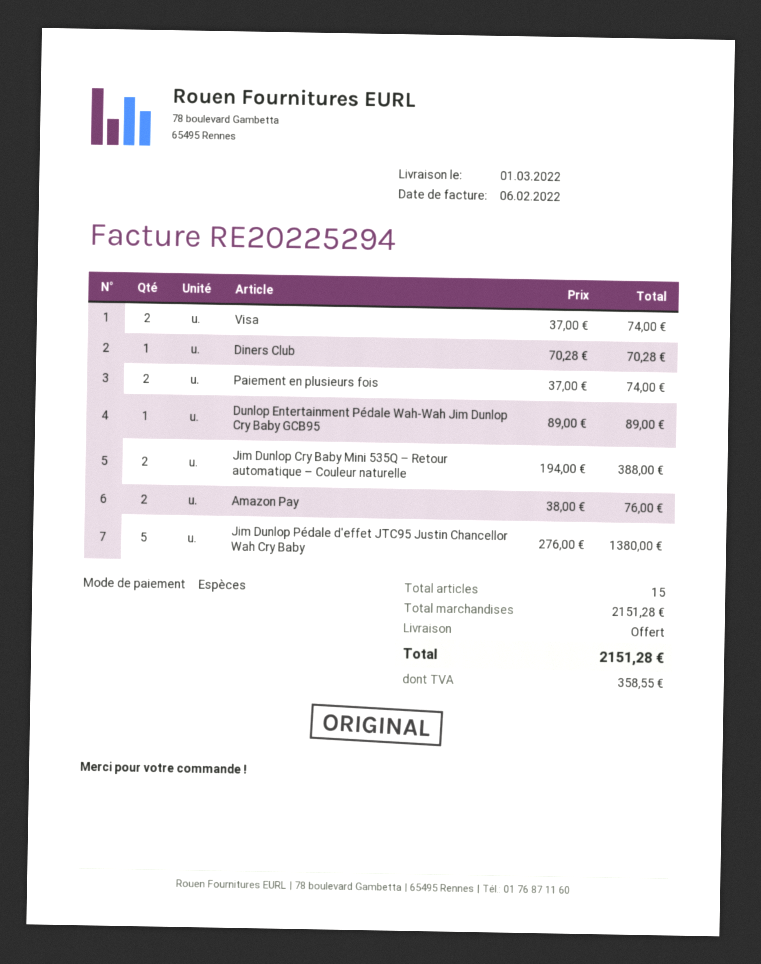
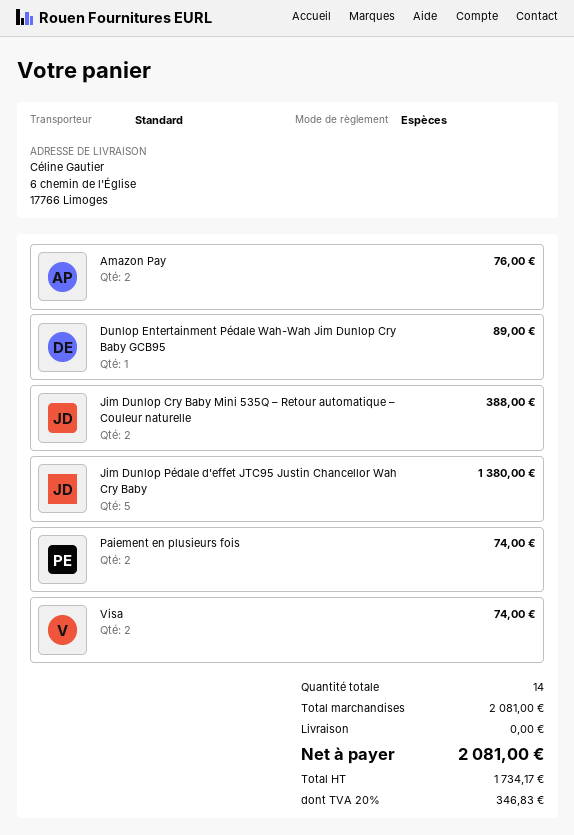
Diners Club: 1 for 70.28 -> none
total quantity: 15 -> 14
subtotal: 2151.28 -> 2081.00
tax: 358.55 -> 346.83
total: 2151.28 -> 2081.00

